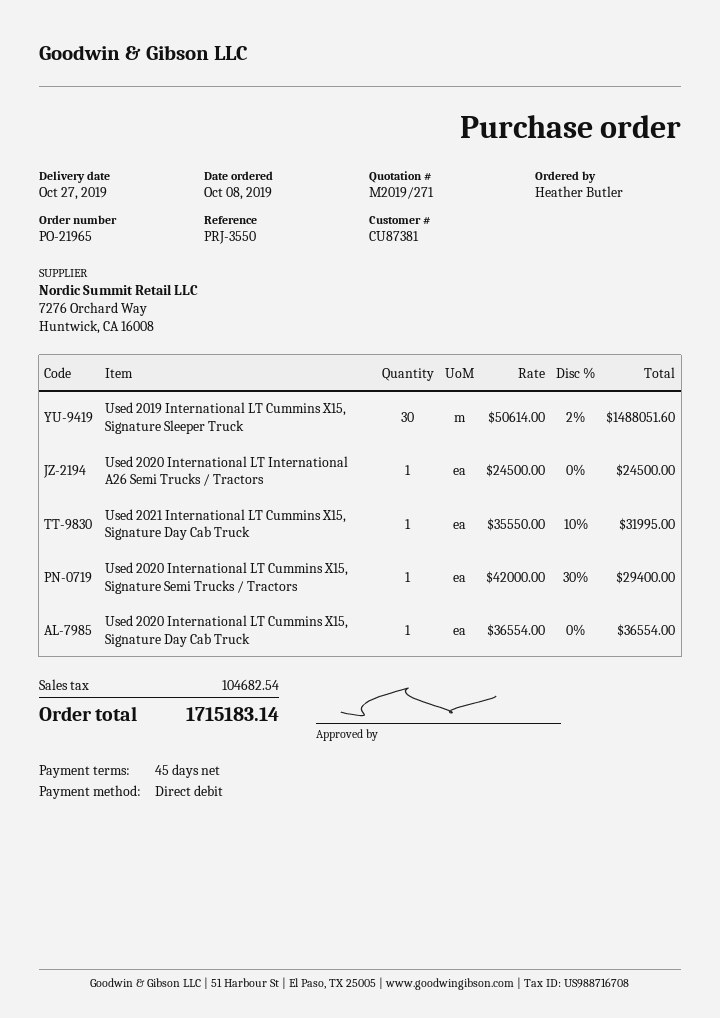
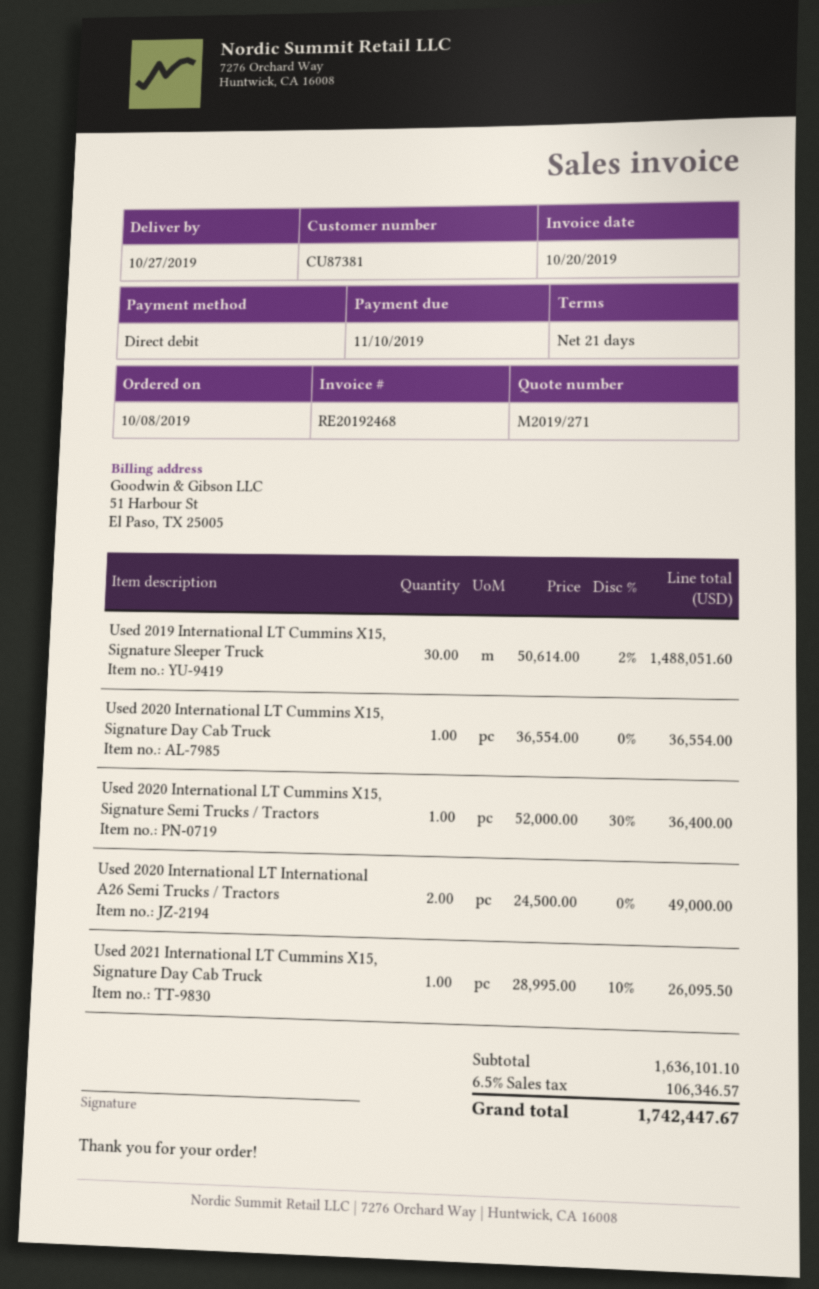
payment terms: 45 days -> 21 days
Used 2020 International LT International A26 Semi Trucks / Tractors: 1 x 24500.00 = 24500.00 -> 2 x 24500.00 = 49000.00
Used 2021 International LT Cummins X15, Signature Day Cab Truck: 1 x 35550.00 - 10% = 31995.00 -> 1 x 28995.00 - 10% = 26095.50
Used 2020 International LT Cummins X15, Signature Semi Trucks / Tractors: 1 x 42000.00 - 30% = 29400.00 -> 1 x 52000.00 - 30% = 36400.00
tax: 104682.54 -> 106346.57
total: 1715183.14 -> 1742447.67

